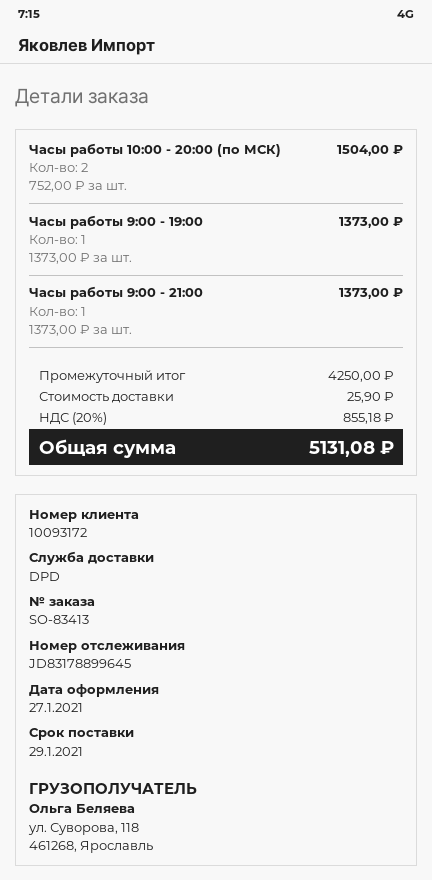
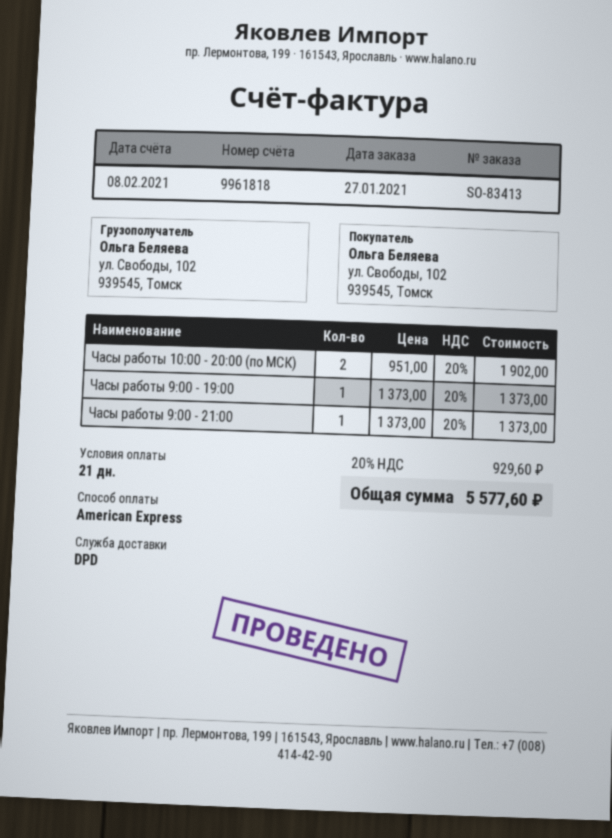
ship to: ул. Суворова, 118, 461268, Ярославль -> ул. Свободы, 102, 939545, Томск
Часы работы 10:00 - 20:00 (по МСК): 2 x 752.00 = 1504.00 -> 2 x 951.00 = 1902.00
shipping: 25.90 -> none
tax: 20% = 855.18 -> 20% = 929.60
total: 5131.08 -> 5577.60

